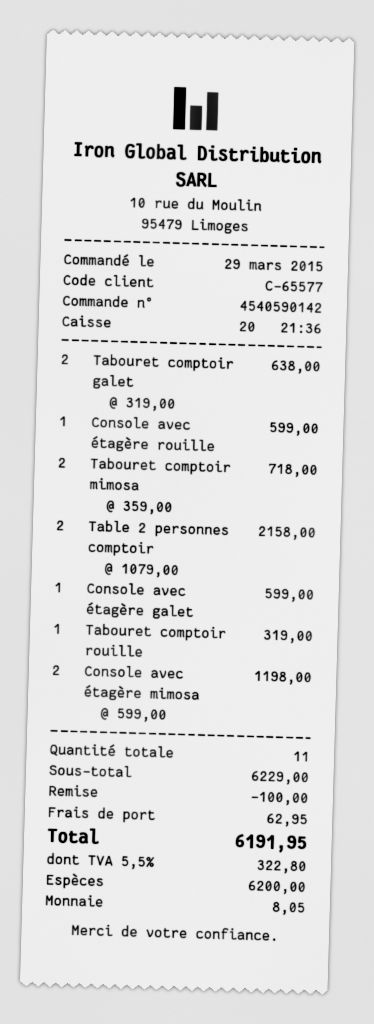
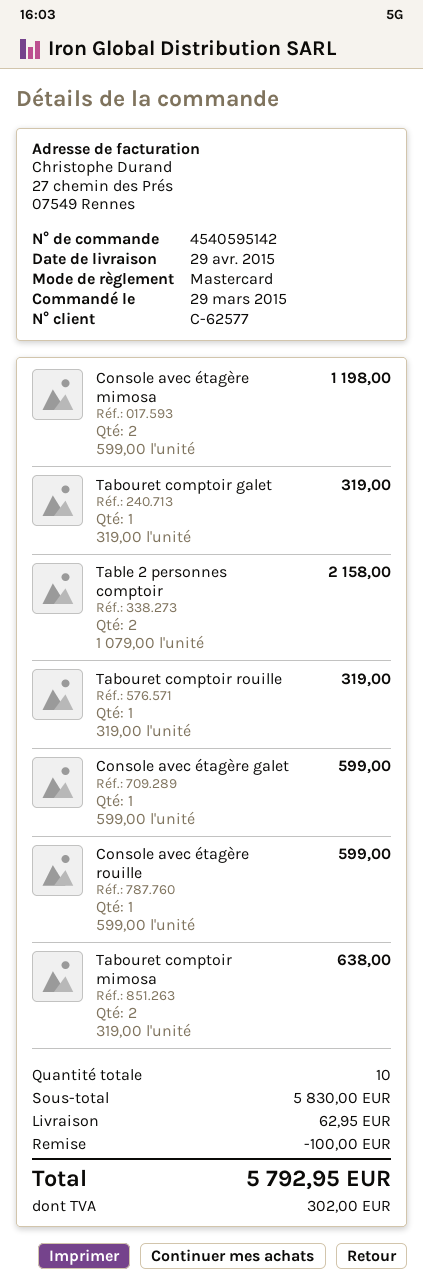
order number: 4540590142 -> 4540595142
customer number: C-65577 -> C-62577
payment method: cash -> Mastercard
Tabouret comptoir galet: 2 x 319.00 = 638.00 -> 1 x 319.00 = 319.00
Tabouret comptoir mimosa: 2 x 359.00 = 718.00 -> 2 x 319.00 = 638.00
total quantity: 11 -> 10
subtotal: 6229.00 -> 5830.00
tax: 322.80 -> 302.00
total: 6191.95 -> 5792.95

